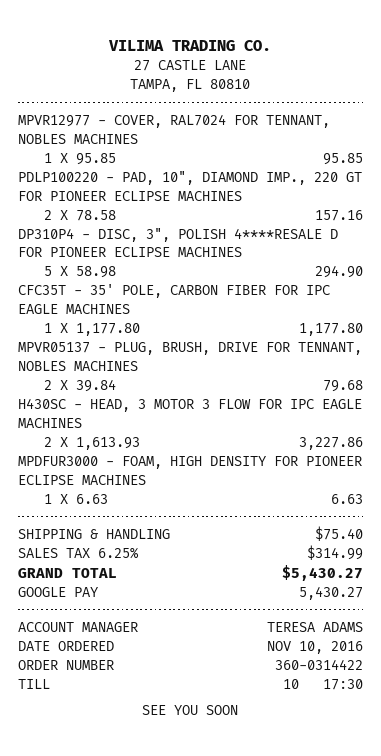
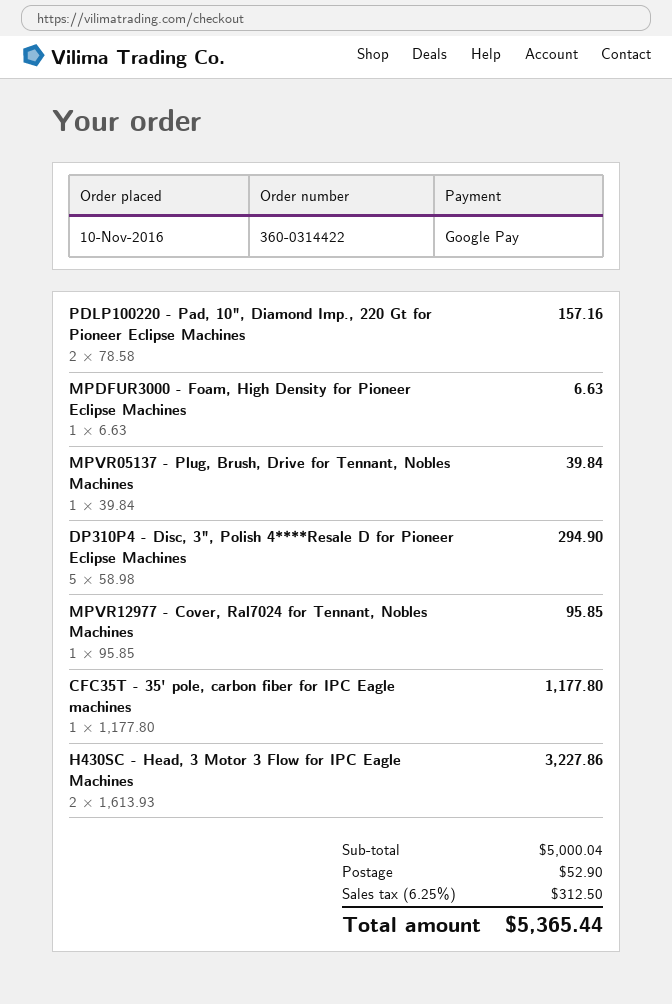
MPVR05137 - PLUG, BRUSH, DRIVE FOR TENNANT, NOBLES MACHINES: 2 x 39.84 = 79.68 -> 1 x 39.84 = 39.84
shipping: 75.40 -> 52.90
tax: 6.25% = 314.99 -> 6.25% = 312.50
total: 5430.27 -> 5365.44

